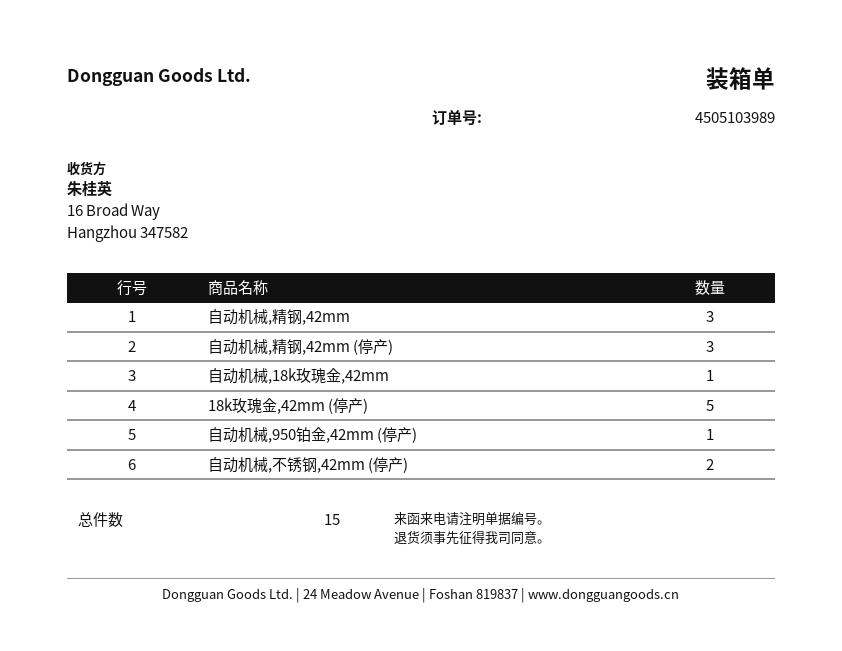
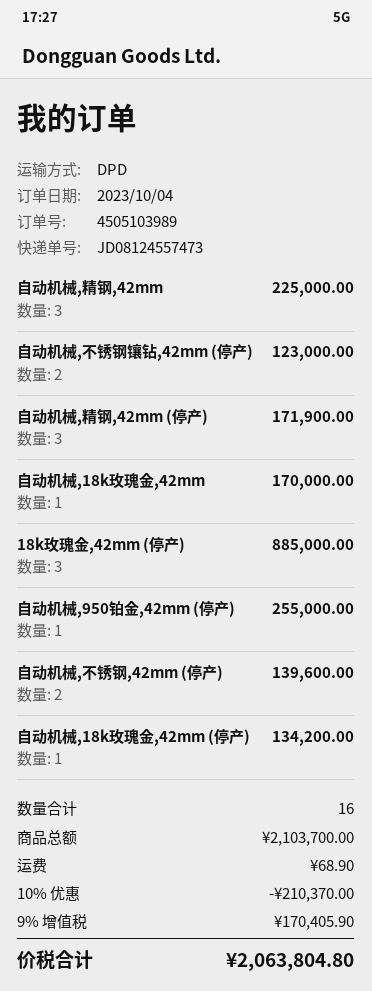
18k玫瑰金,42mm (停产): 5 -> 3
自动机械,不锈钢镶钻,42mm (停产): none -> 2
自动机械,18k玫瑰金,42mm (停产): none -> 1
total quantity: 15 -> 16

